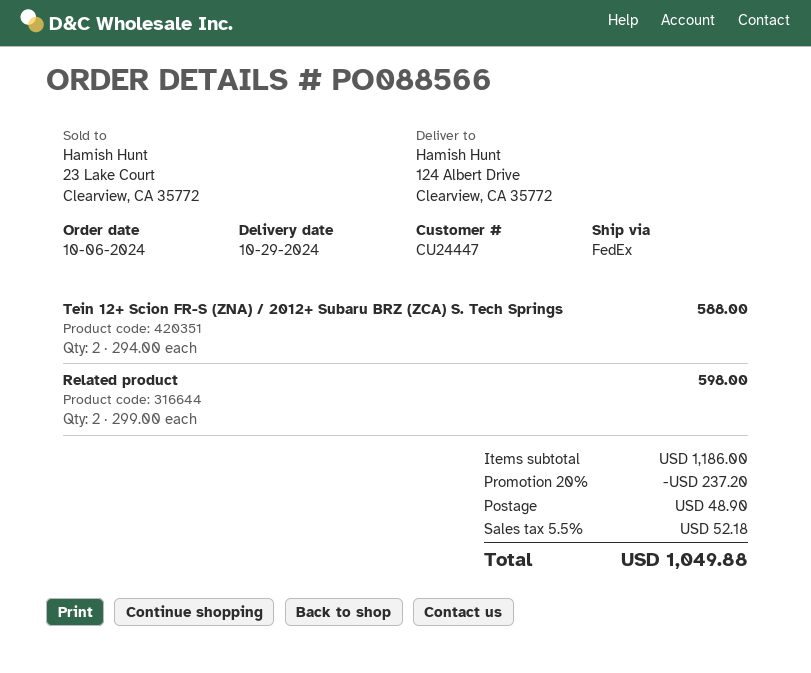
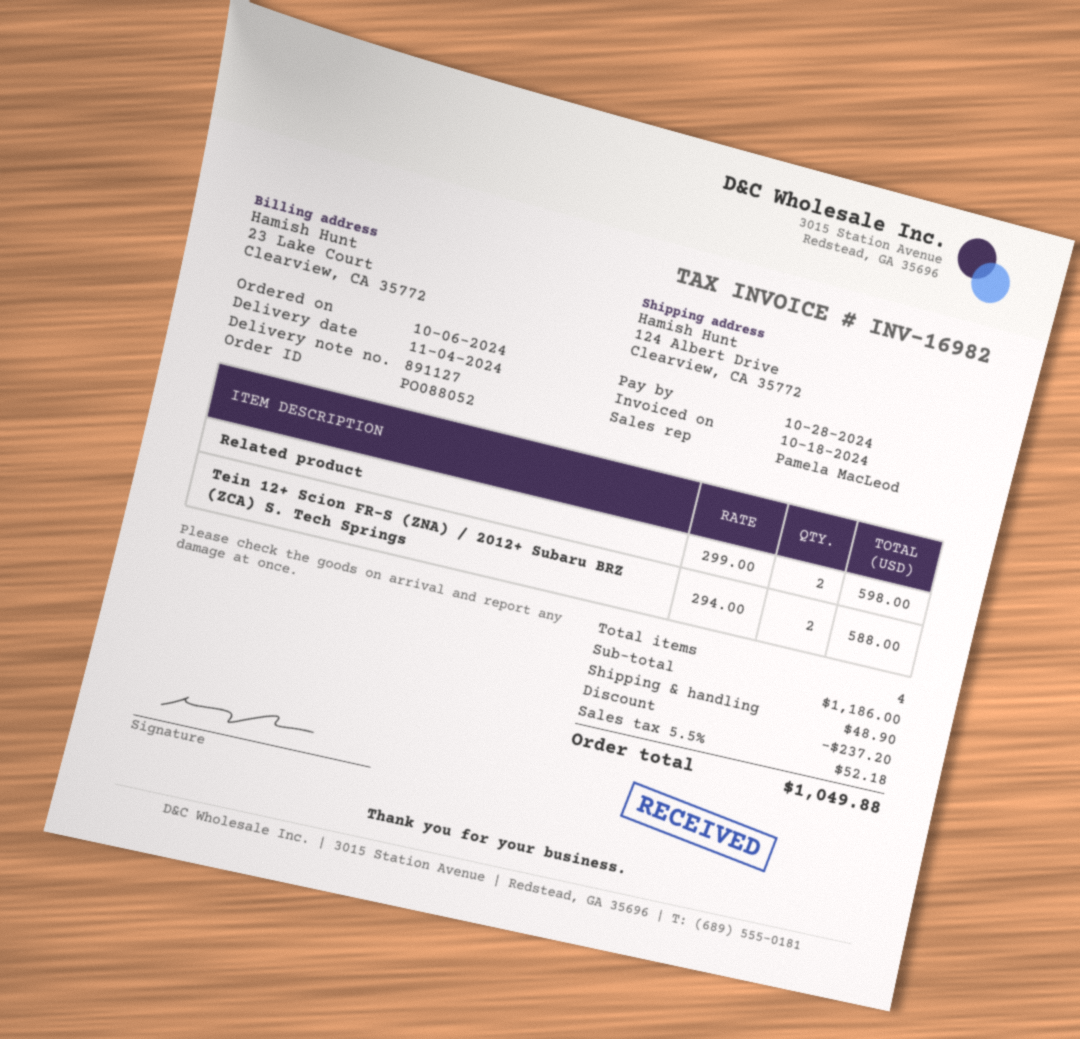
order number: PO088566 -> PO088052
delivery date: 2024-10-29 -> 2024-11-04

